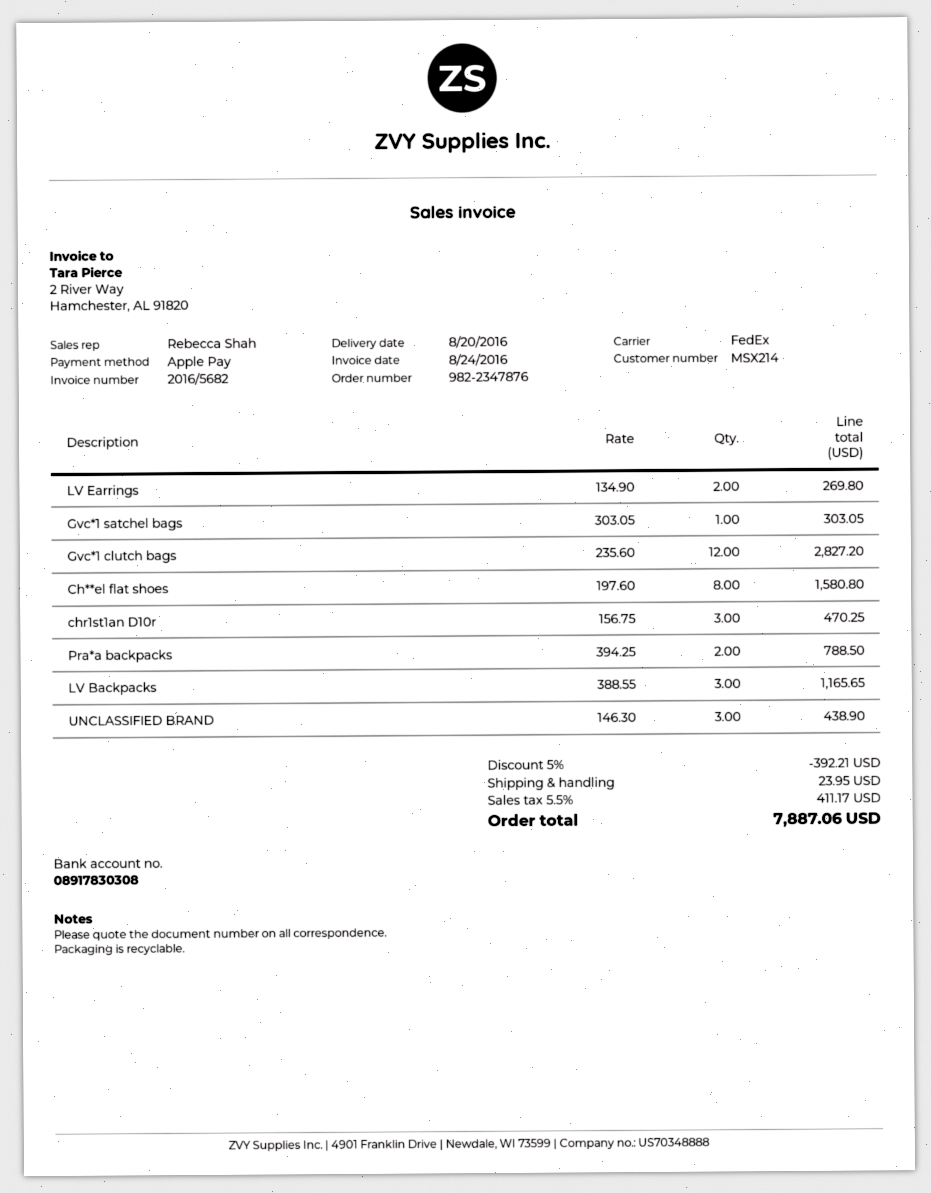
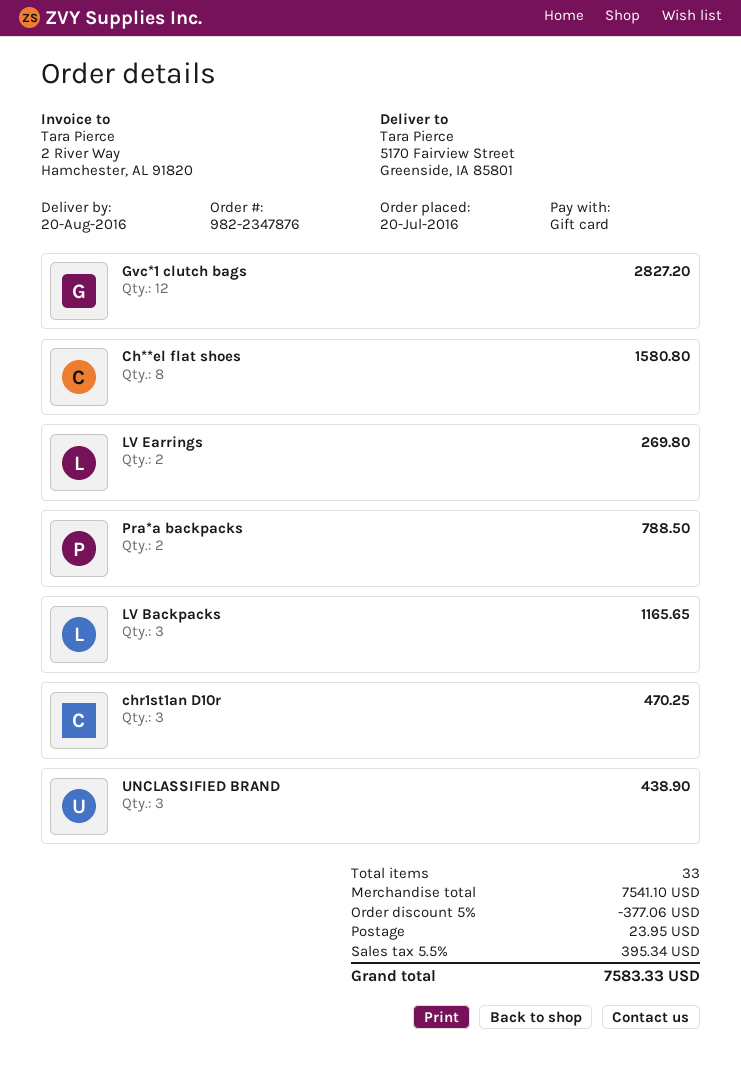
payment method: Apple Pay -> gift card
Gvc*1 satchel bags: 1 for 303.05 -> none
discount: 5% = 392.21 -> 5% = 377.06
tax: 5.5% = 411.17 -> 5.5% = 395.34
total: 7887.06 -> 7583.33

